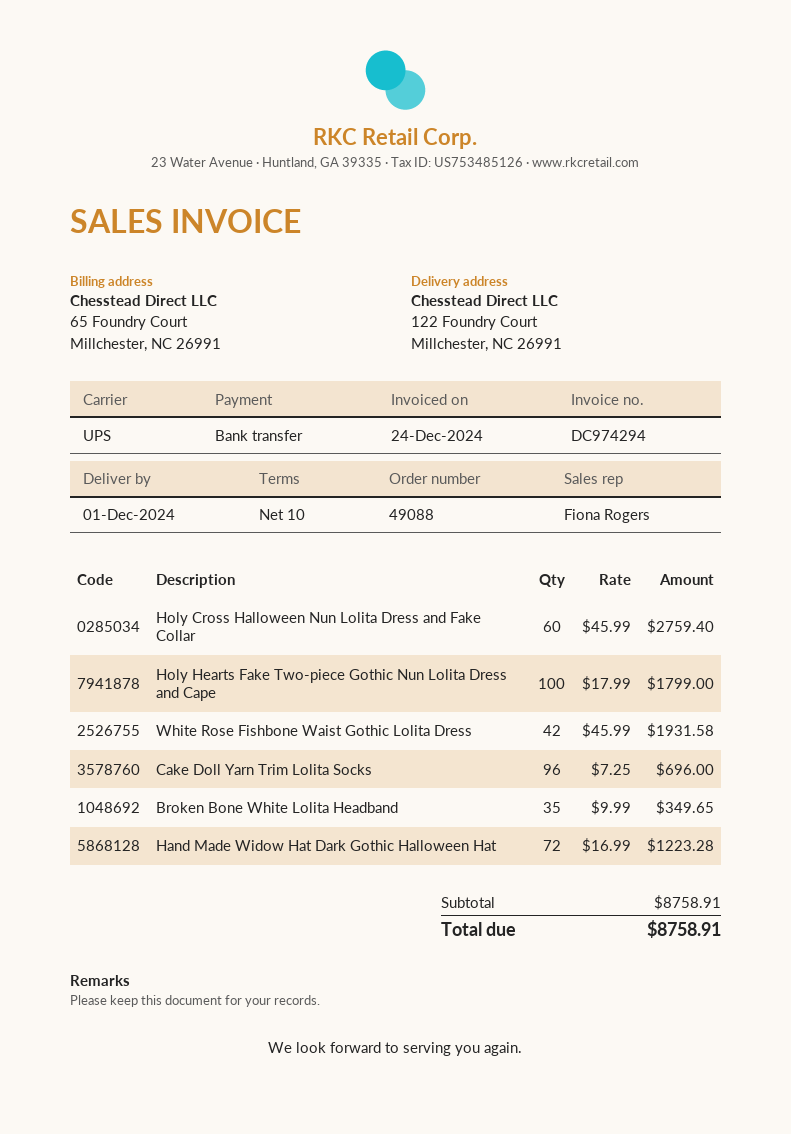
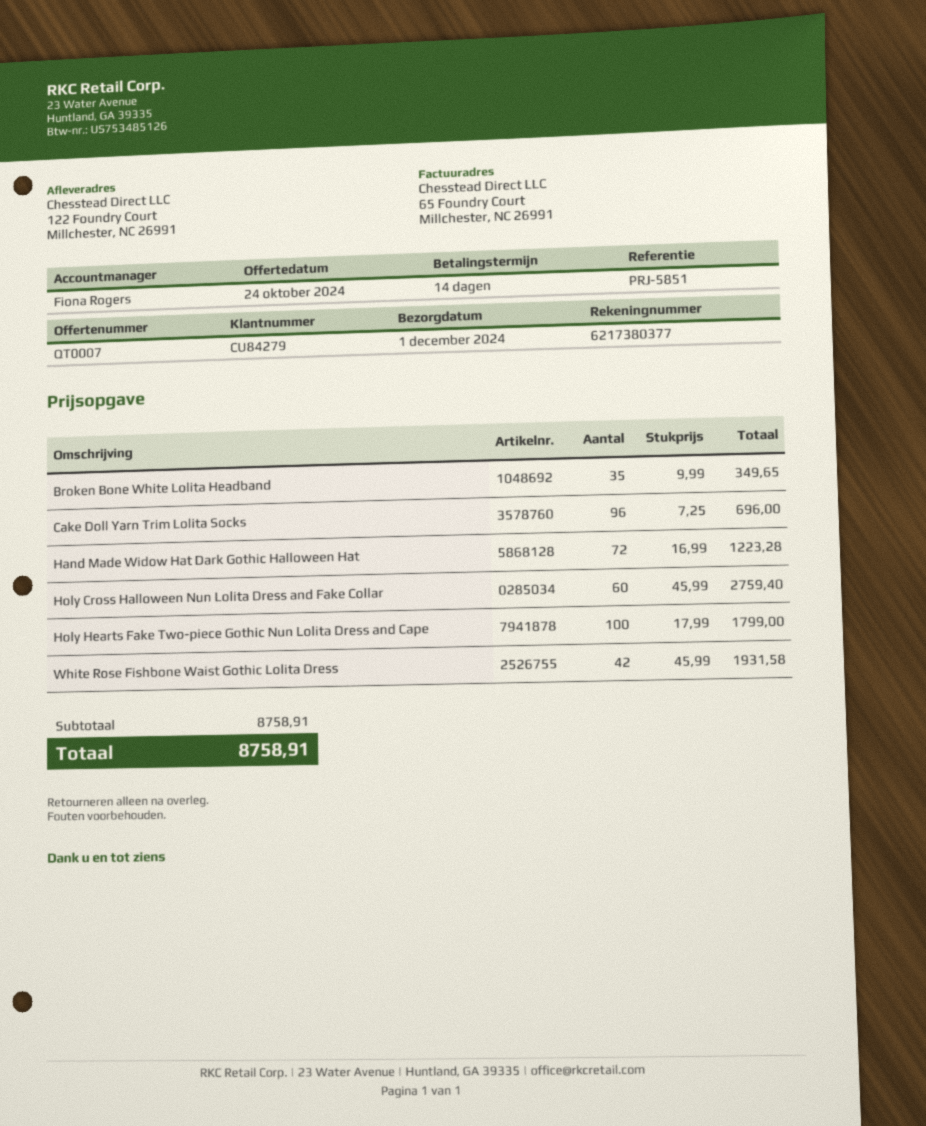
payment terms: 10 days -> 14 days

